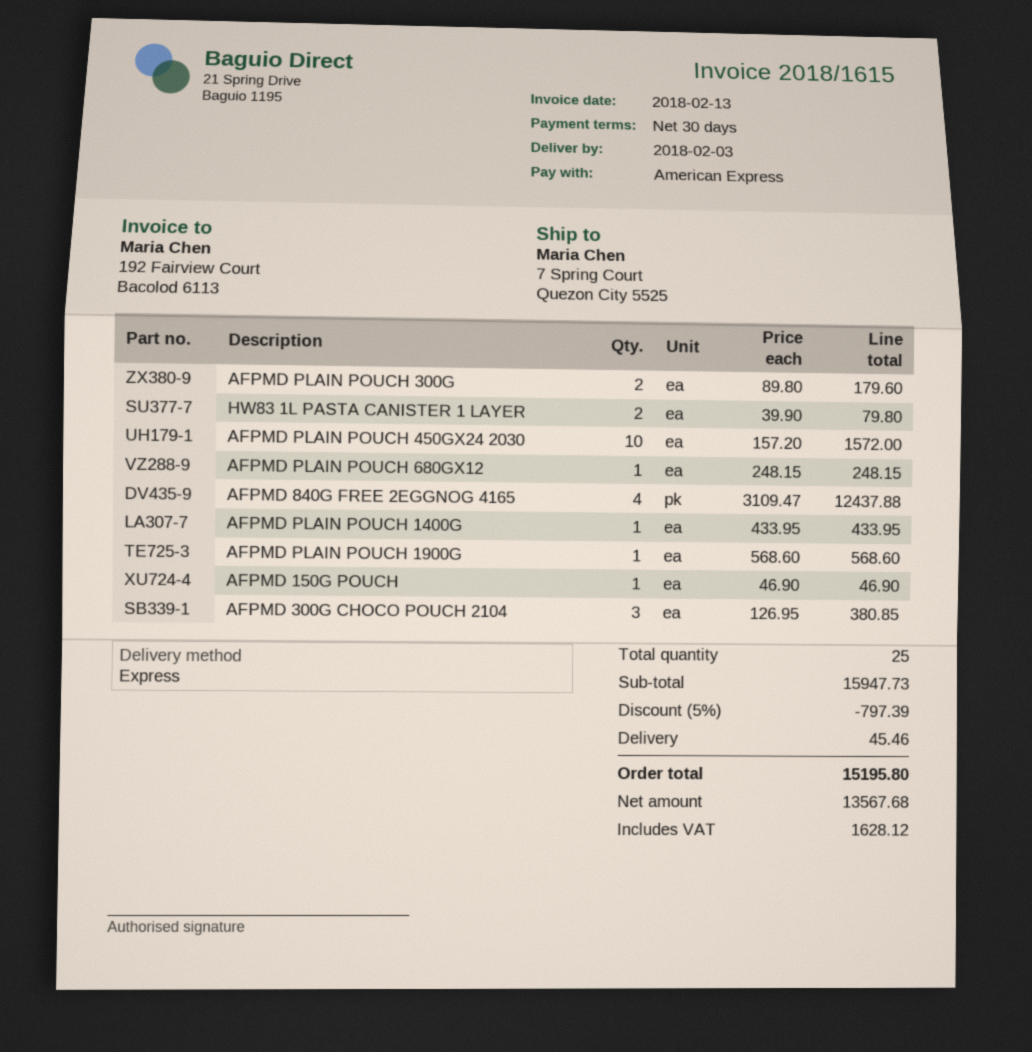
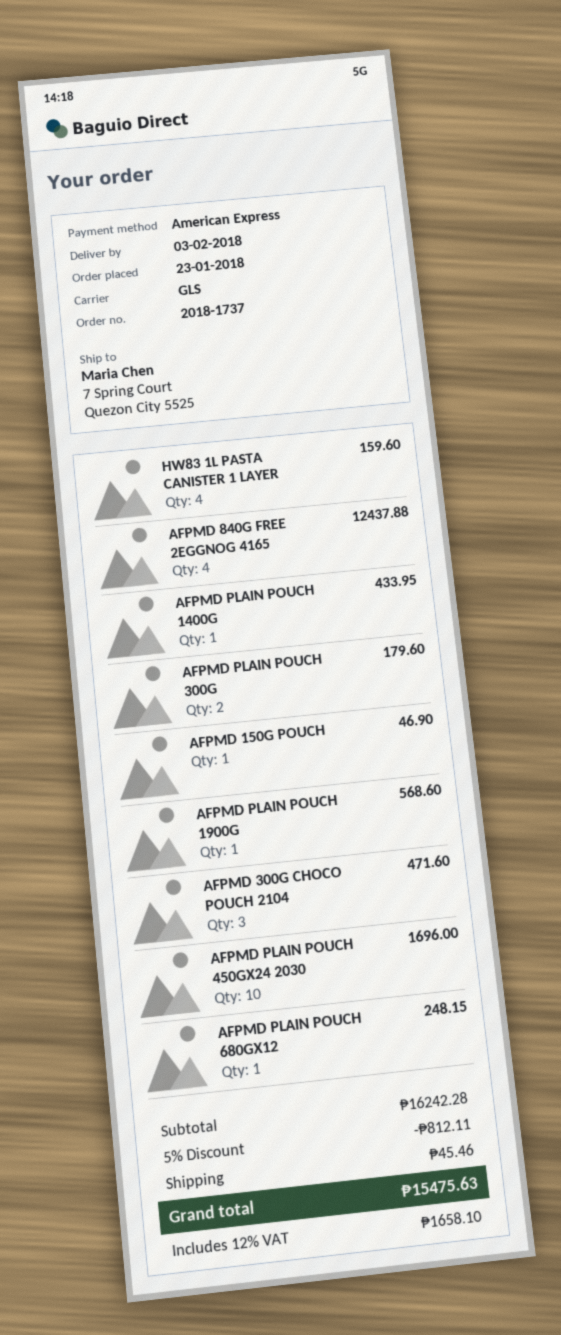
shipping method: express -> GLS
HW83 1L PASTA CANISTER 1 LAYER: 2 for 79.80 -> 4 for 159.60
AFPMD PLAIN POUCH 450GX24 2030: 10 for 1572.00 -> 10 for 1696.00
AFPMD 300G CHOCO POUCH 2104: 3 for 380.85 -> 3 for 471.60
subtotal: 15947.73 -> 16242.28
discount: 5% = 797.39 -> 5% = 812.11
tax: 1628.12 -> 1658.10
total: 15195.80 -> 15475.63

